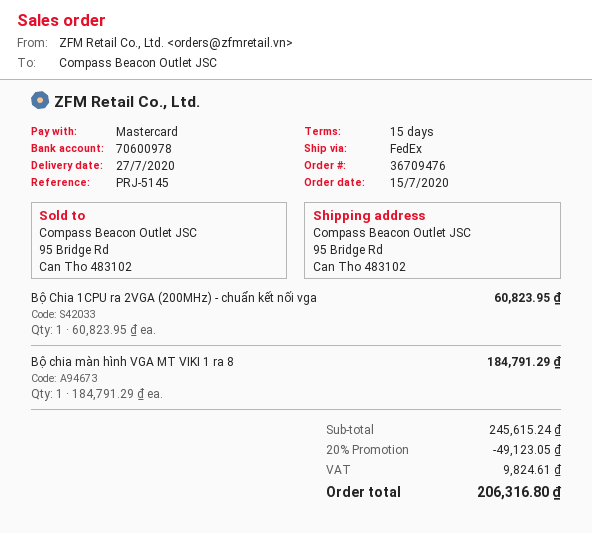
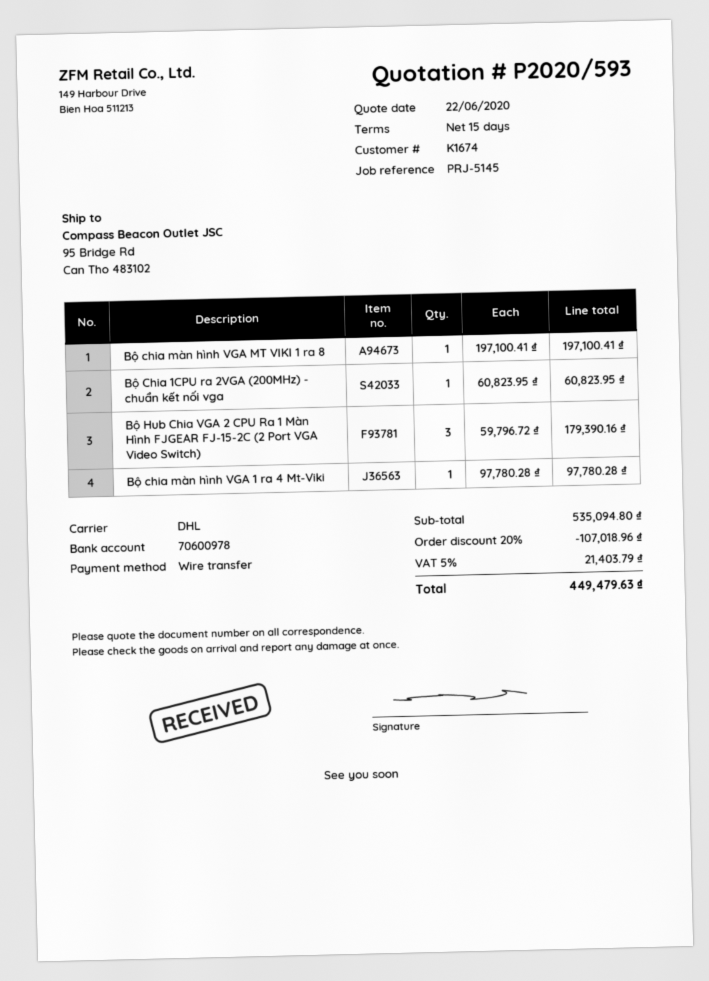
payment method: Mastercard -> bank transfer
shipping method: FedEx -> DHL
Bộ chia màn hình VGA MT VIKI 1 ra 8: 1 x 184791.29 = 184791.29 -> 1 x 197100.41 = 197100.41
Bộ Hub Chia VGA 2 CPU Ra 1 Màn Hình FJGEAR FJ-15-2C (2 Port VGA Video Switch): none -> 3 x 59796.72 = 179390.16
Bộ chia màn hình VGA 1 ra 4 Mt-Viki: none -> 1 x 97780.28 = 97780.28
subtotal: 245615.24 -> 535094.80
discount: 20% = 49123.05 -> 20% = 107018.96
tax: 9824.61 -> 21403.79
total: 206316.80 -> 449479.63

